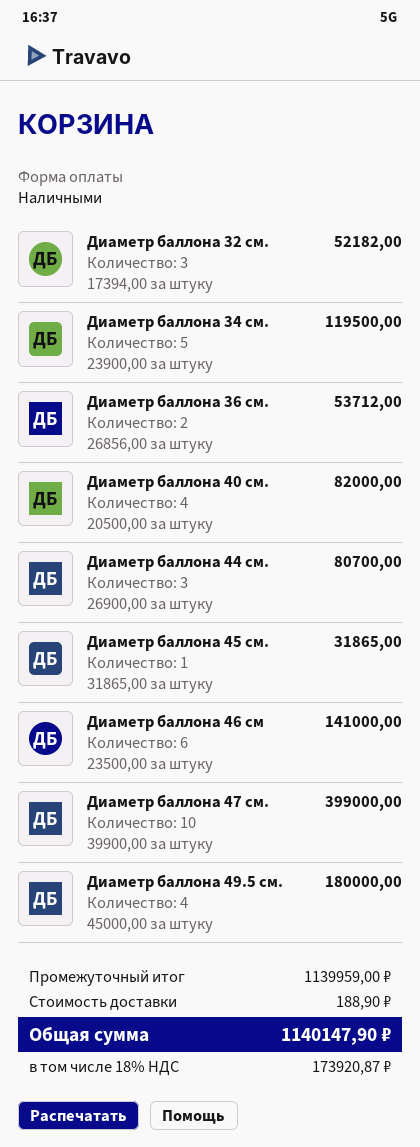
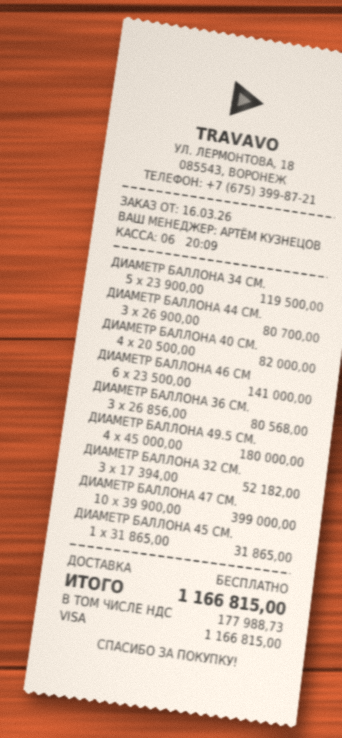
payment method: cash -> Visa
Диаметр баллона 36 см.: 2 x 26856.00 = 53712.00 -> 3 x 26856.00 = 80568.00
shipping: 188.90 -> 0.00
tax: 173920.87 -> 177988.73
total: 1140147.90 -> 1166815.00

